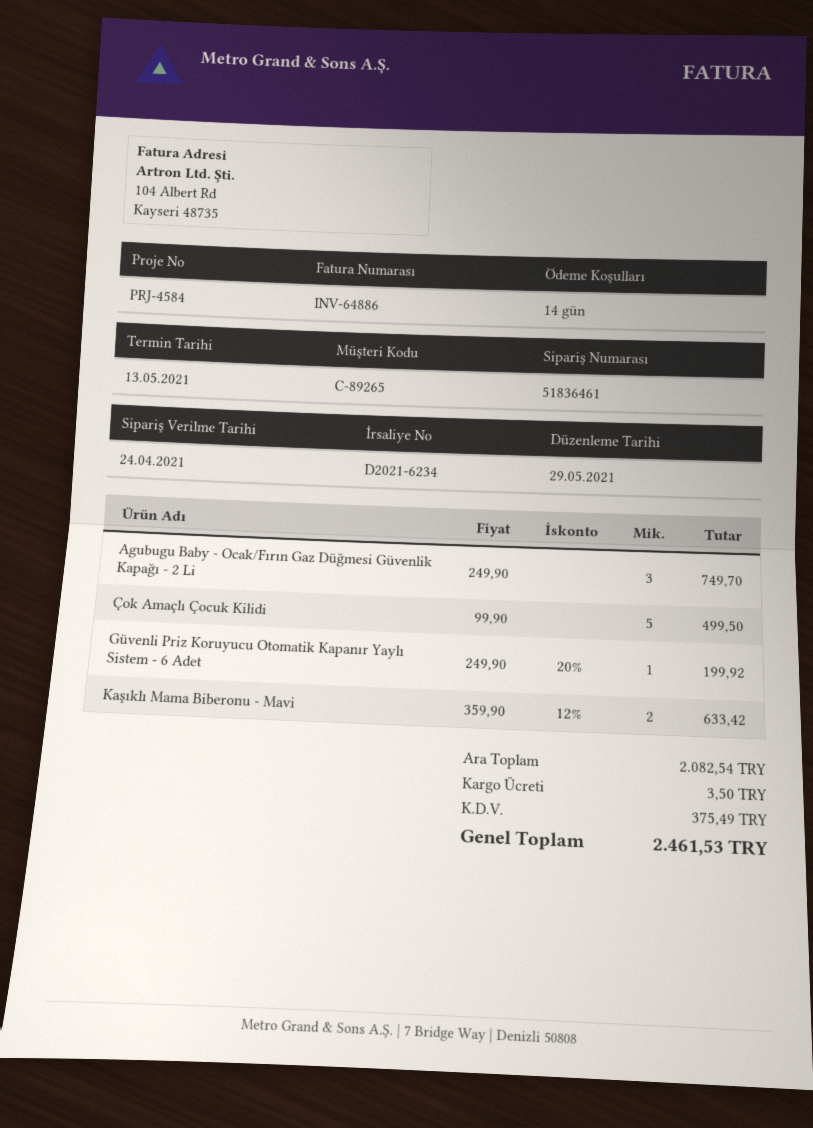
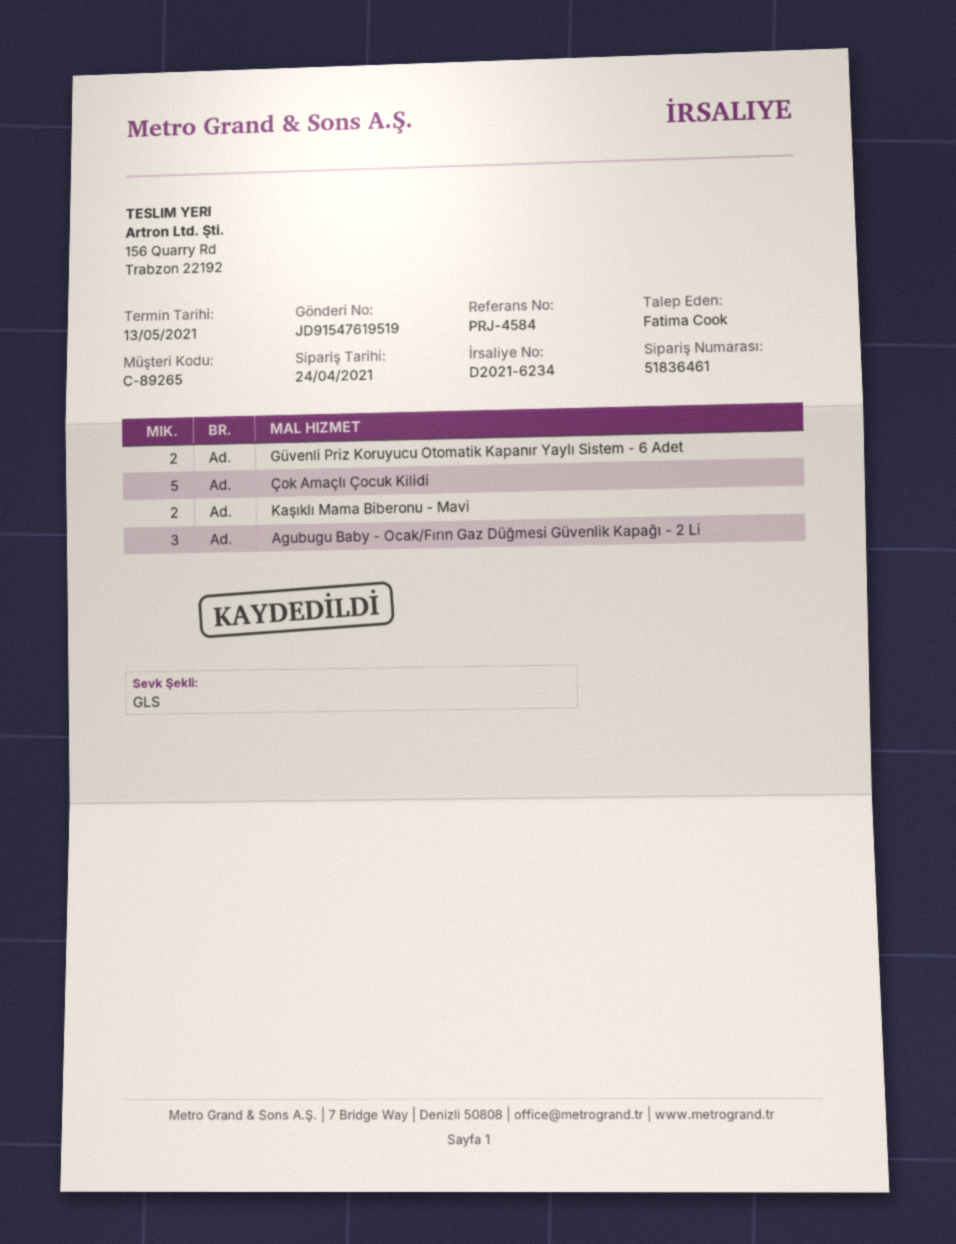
Güvenli Priz Koruyucu Otomatik Kapanır Yaylı Sistem - 6 Adet: 1 -> 2

